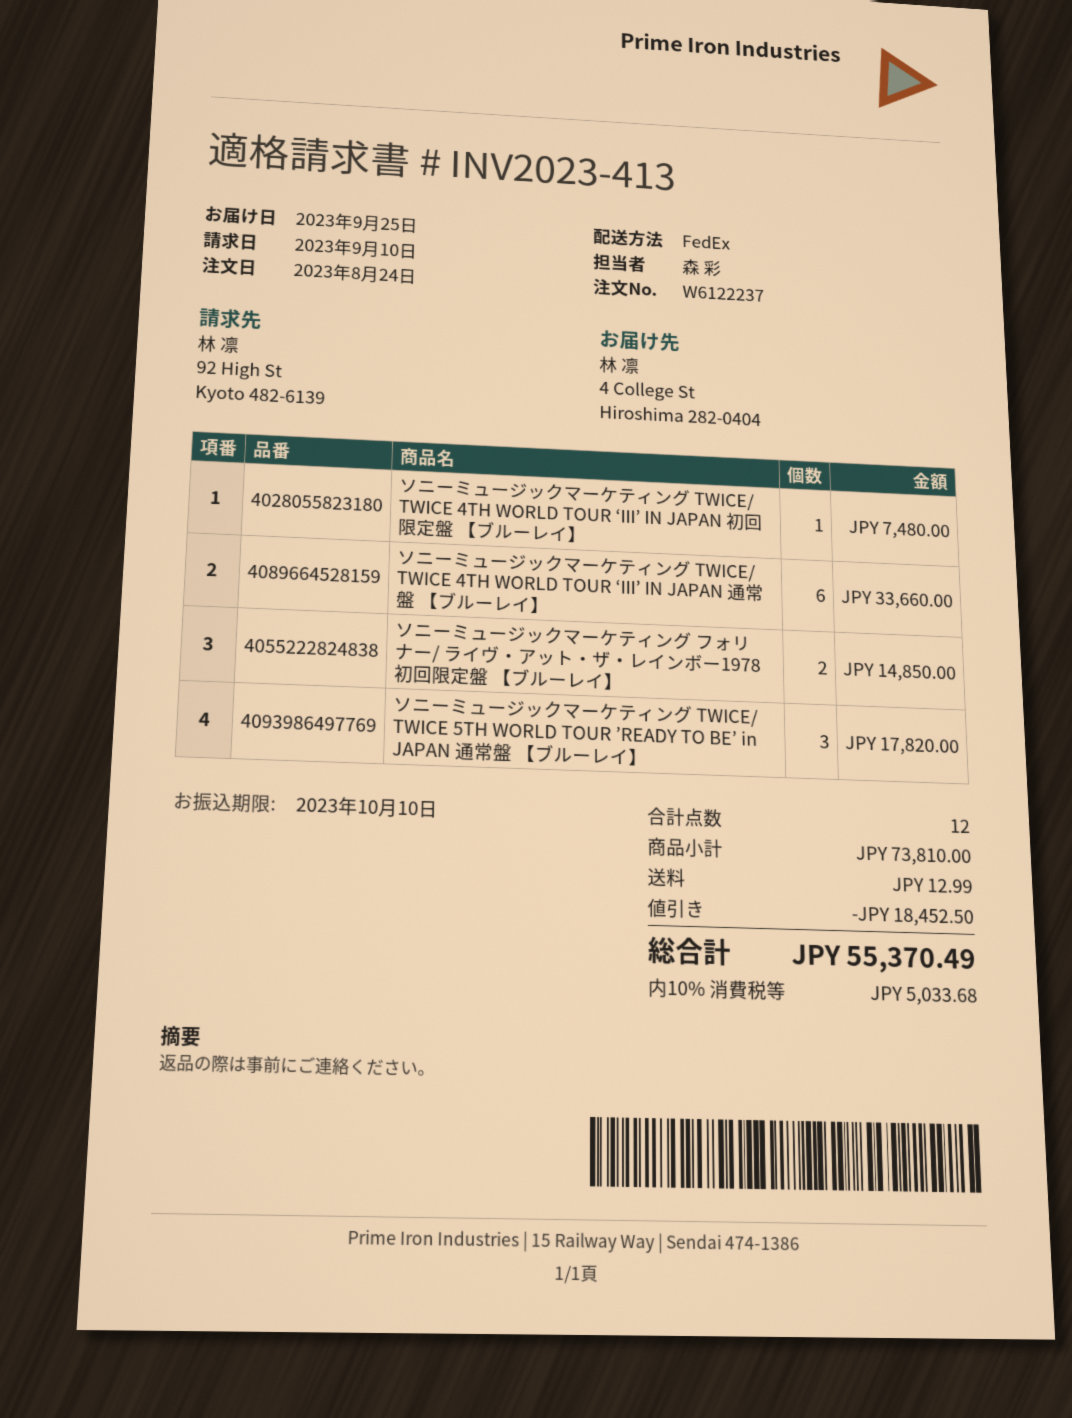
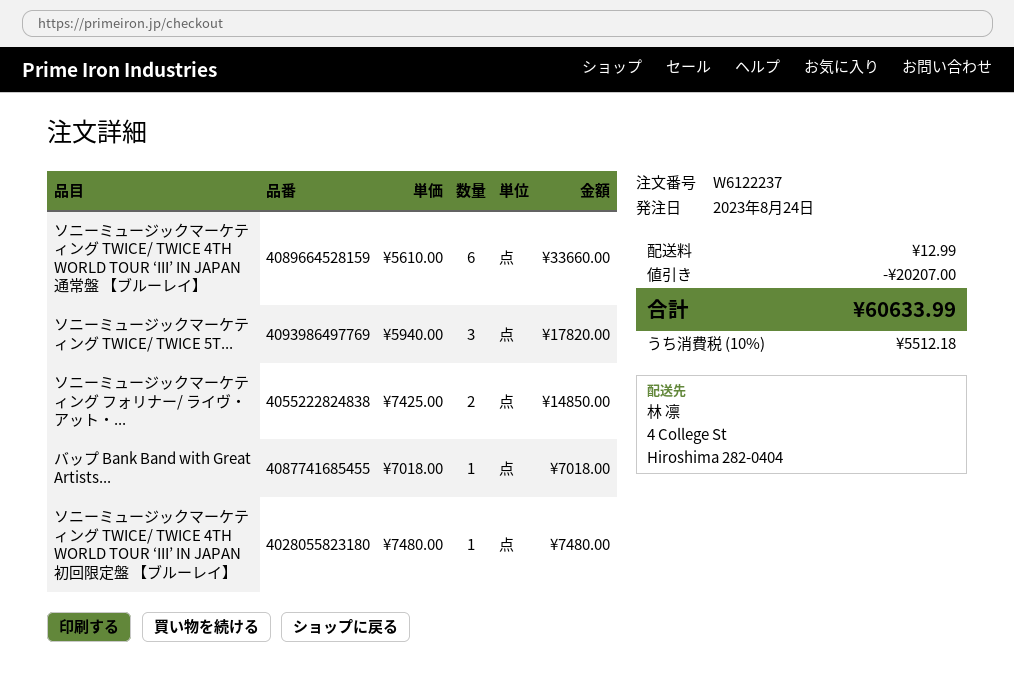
バップ Bank Band with Great Artists...: none -> 1 for 7018.00
discount: 18452.50 -> 20207.00
tax: 10% = 5033.68 -> 10% = 5512.18
total: 55370.49 -> 60633.99

